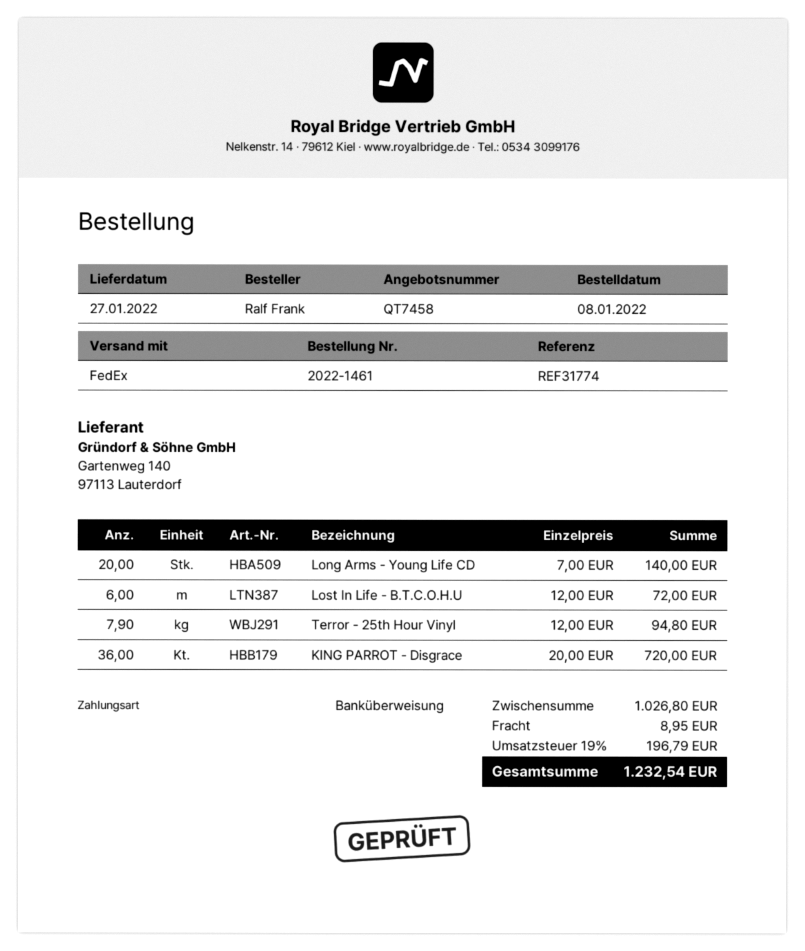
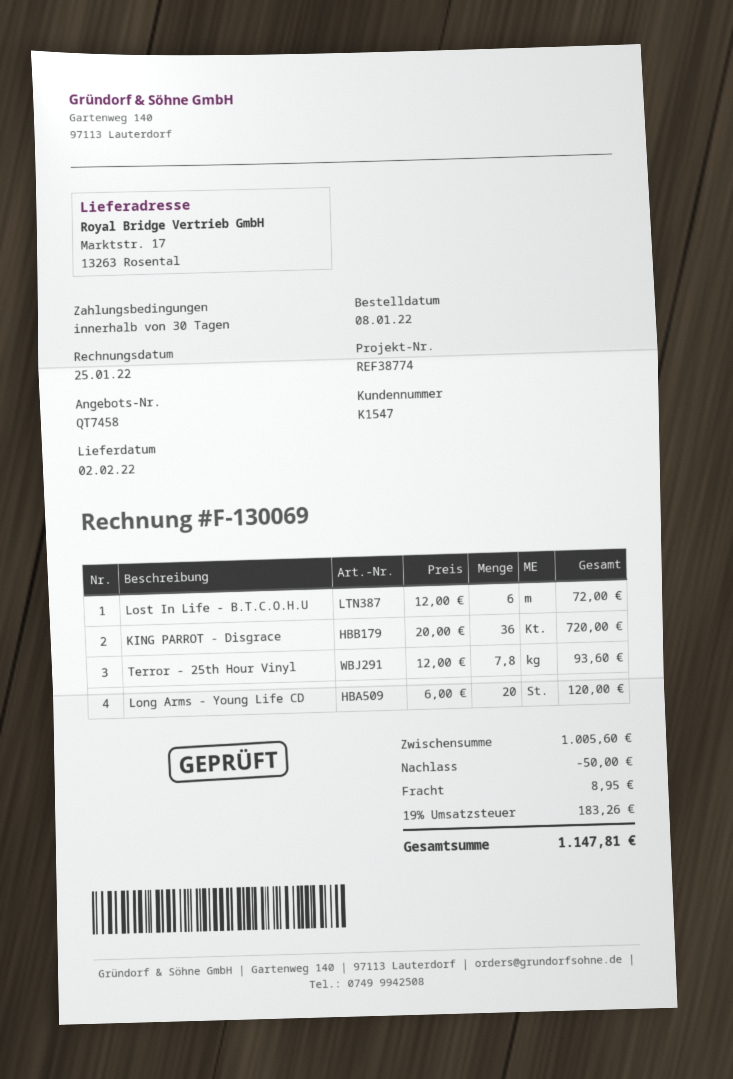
delivery date: 2022-01-27 -> 2022-02-02
reference: REF31774 -> REF38774
Long Arms - Young Life CD: 20 x 7.00 = 140.00 -> 20 x 6.00 = 120.00
Terror - 25th Hour Vinyl: 7.9 x 12.00 = 94.80 -> 7.8 x 12.00 = 93.60
subtotal: 1026.80 -> 1005.60
discount: none -> 50.00
tax: 19% = 196.79 -> 19% = 183.26
total: 1232.54 -> 1147.81

